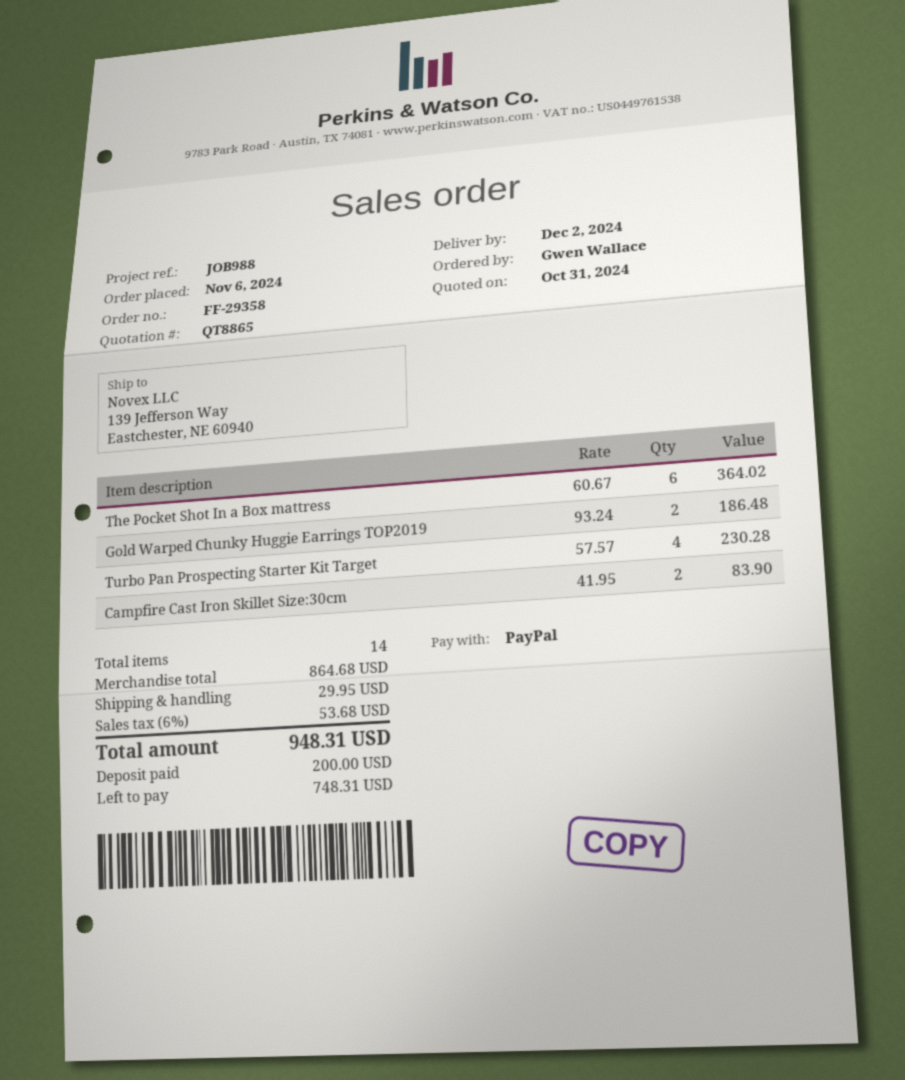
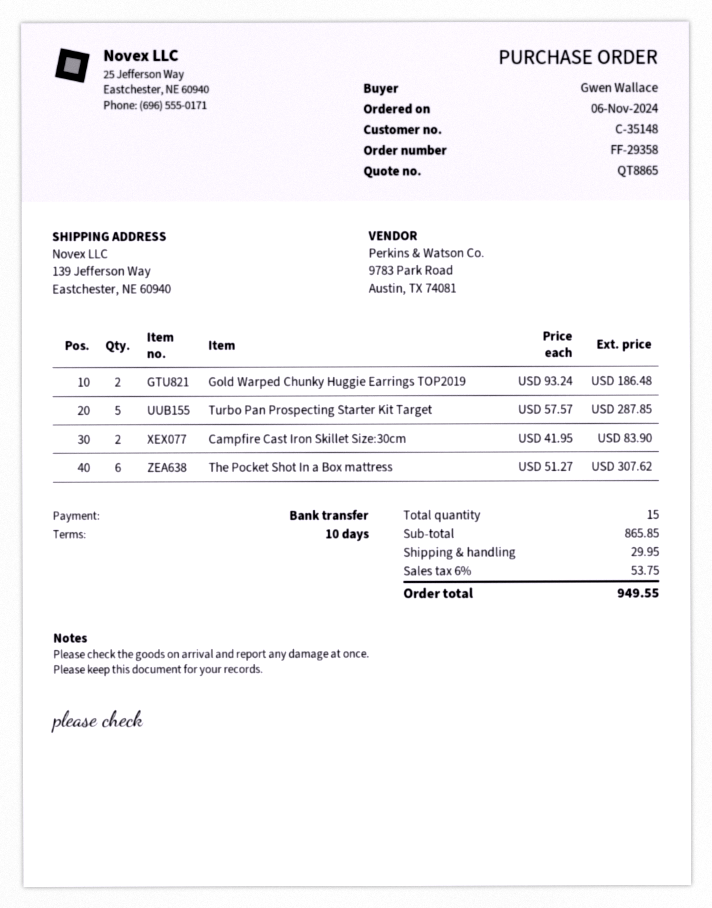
payment method: PayPal -> bank transfer
The Pocket Shot In a Box mattress: 6 x 60.67 = 364.02 -> 6 x 51.27 = 307.62
Turbo Pan Prospecting Starter Kit Target: 4 x 57.57 = 230.28 -> 5 x 57.57 = 287.85
total quantity: 14 -> 15
subtotal: 864.68 -> 865.85
tax: 6% = 53.68 -> 6% = 53.75
total: 948.31 -> 949.55

